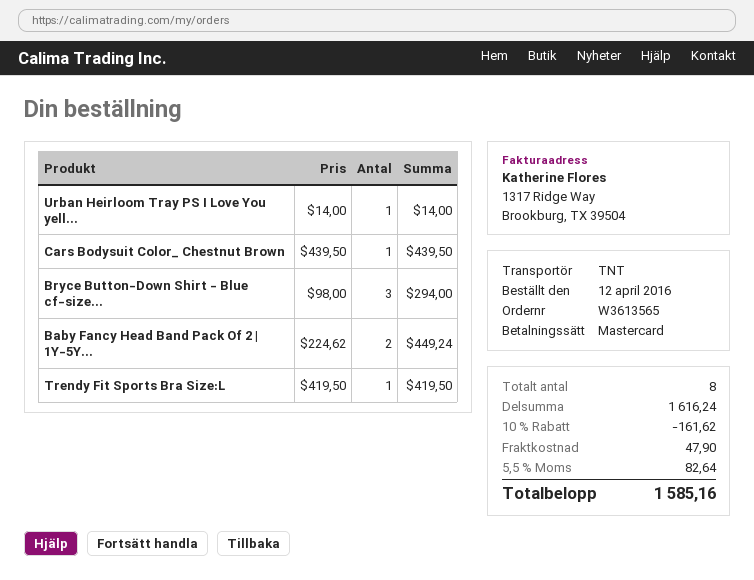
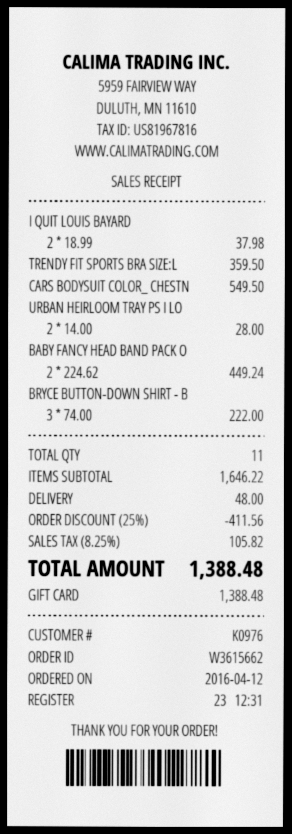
order number: W3613565 -> W3615662
payment method: Mastercard -> gift card
Urban Heirloom Tray PS I Love You yell...: 1 x 14.00 = 14.00 -> 2 x 14.00 = 28.00
Cars Bodysuit Color_ Chestnut Brown: 1 x 439.50 = 439.50 -> 1 x 549.50 = 549.50
Bryce Button-Down Shirt - Blue cf-size...: 3 x 98.00 = 294.00 -> 3 x 74.00 = 222.00
Trendy Fit Sports Bra Size:L: 1 x 419.50 = 419.50 -> 1 x 359.50 = 359.50
I QUIT LOUIS BAYARD: none -> 2 x 18.99 = 37.98
total quantity: 8 -> 11
subtotal: 1616.24 -> 1646.22
discount: 10% = 161.62 -> 25% = 411.56
shipping: 47.90 -> 48.00
tax: 5.5% = 82.64 -> 8.25% = 105.82
total: 1585.16 -> 1388.48

